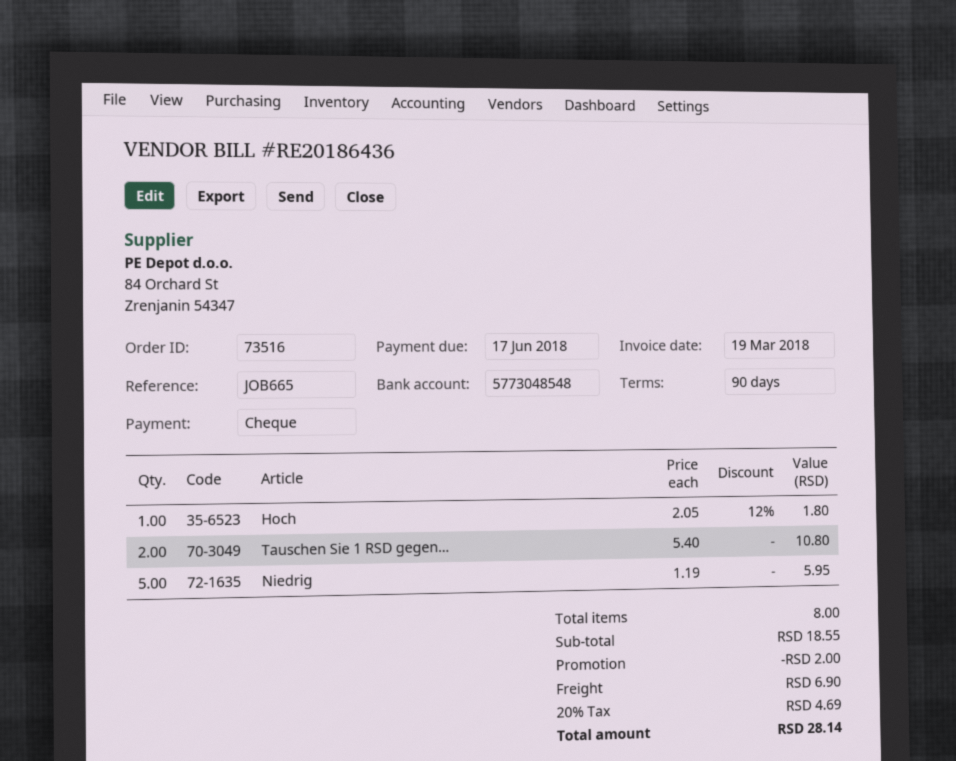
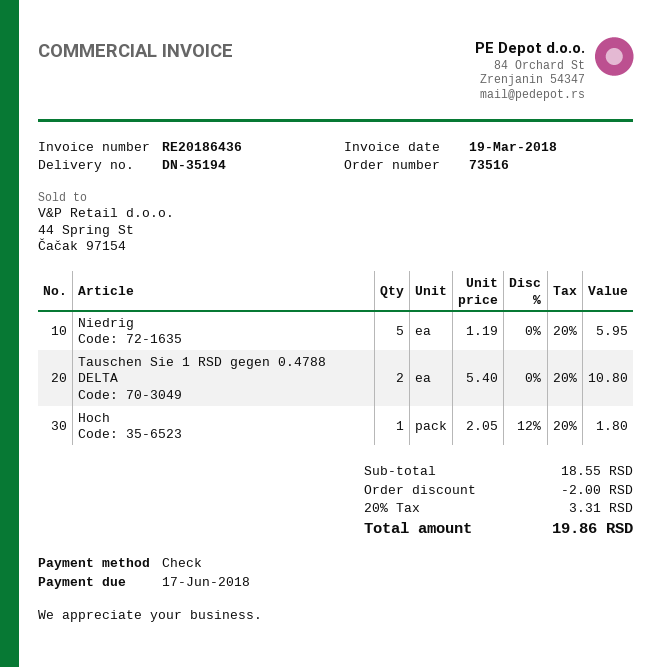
shipping: 6.90 -> none
tax: 20% = 4.69 -> 20% = 3.31
total: 28.14 -> 19.86

